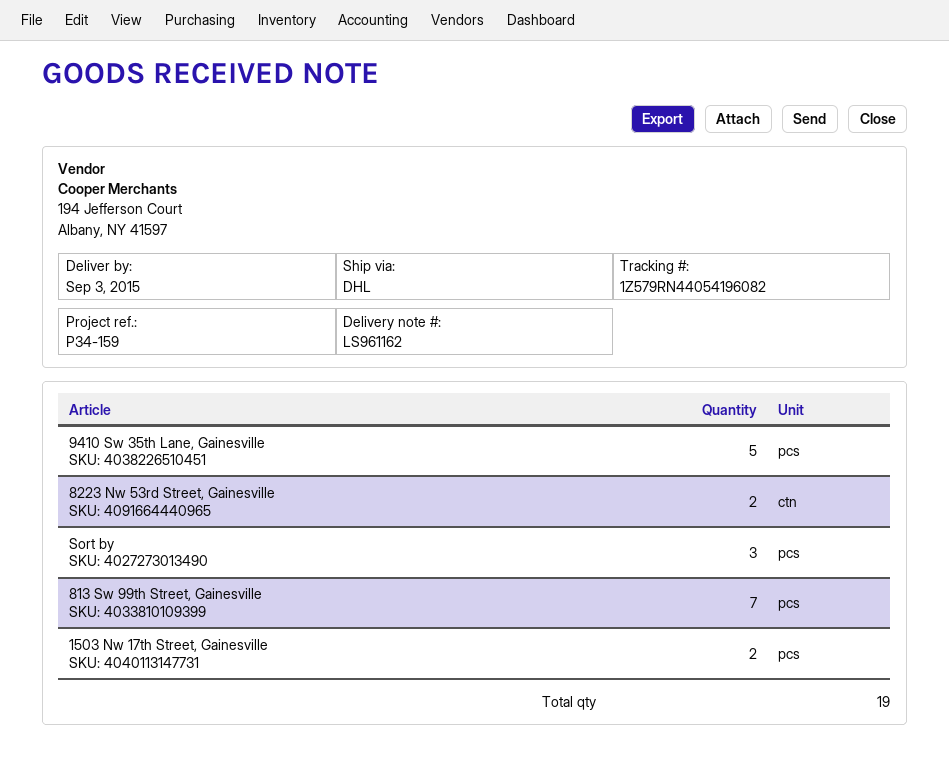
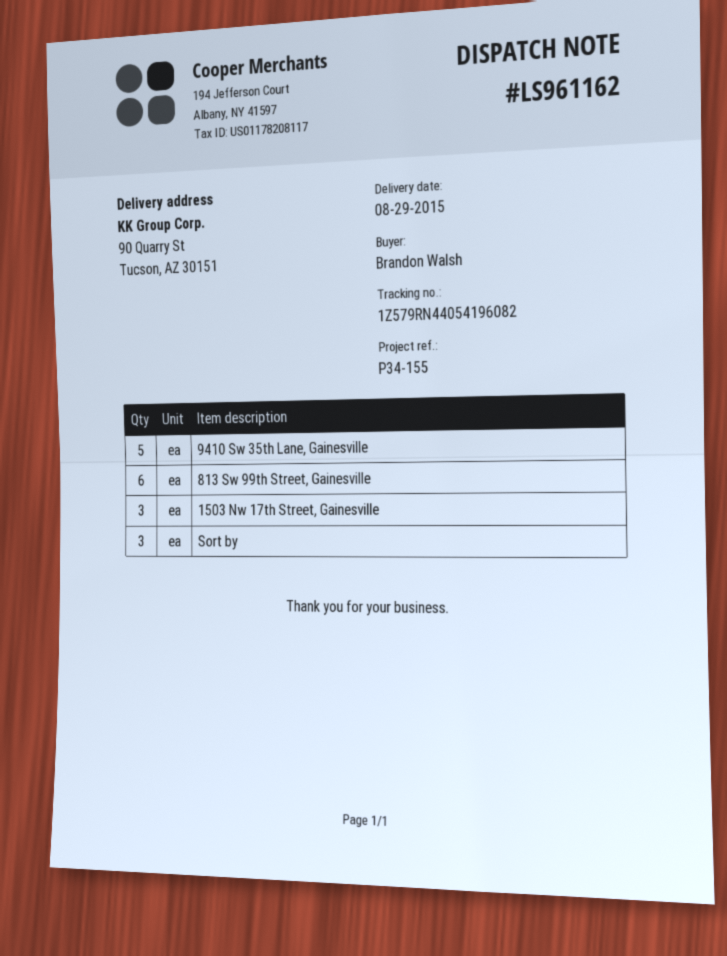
delivery date: 2015-09-03 -> 2015-08-29
reference: P34-159 -> P34-155
8223 Nw 53rd Street, Gainesville: 2 -> none
813 Sw 99th Street, Gainesville: 7 -> 6
1503 Nw 17th Street, Gainesville: 2 -> 3

